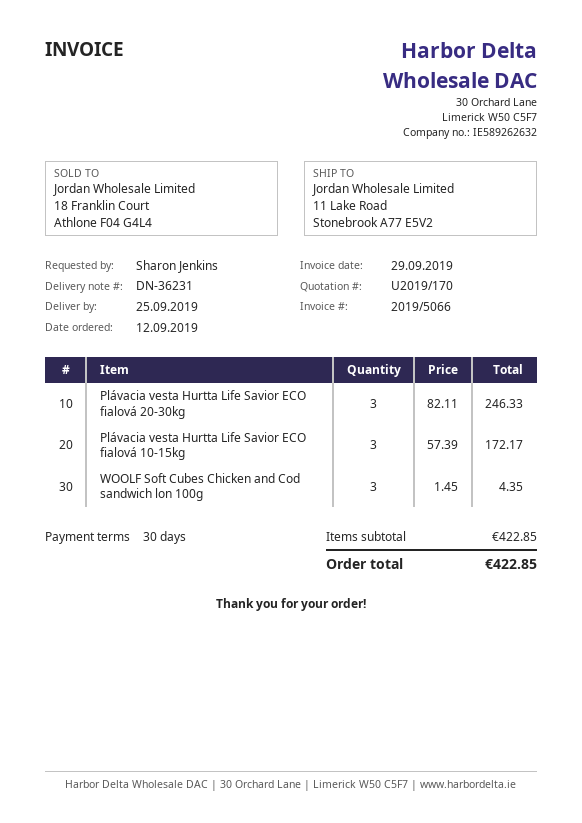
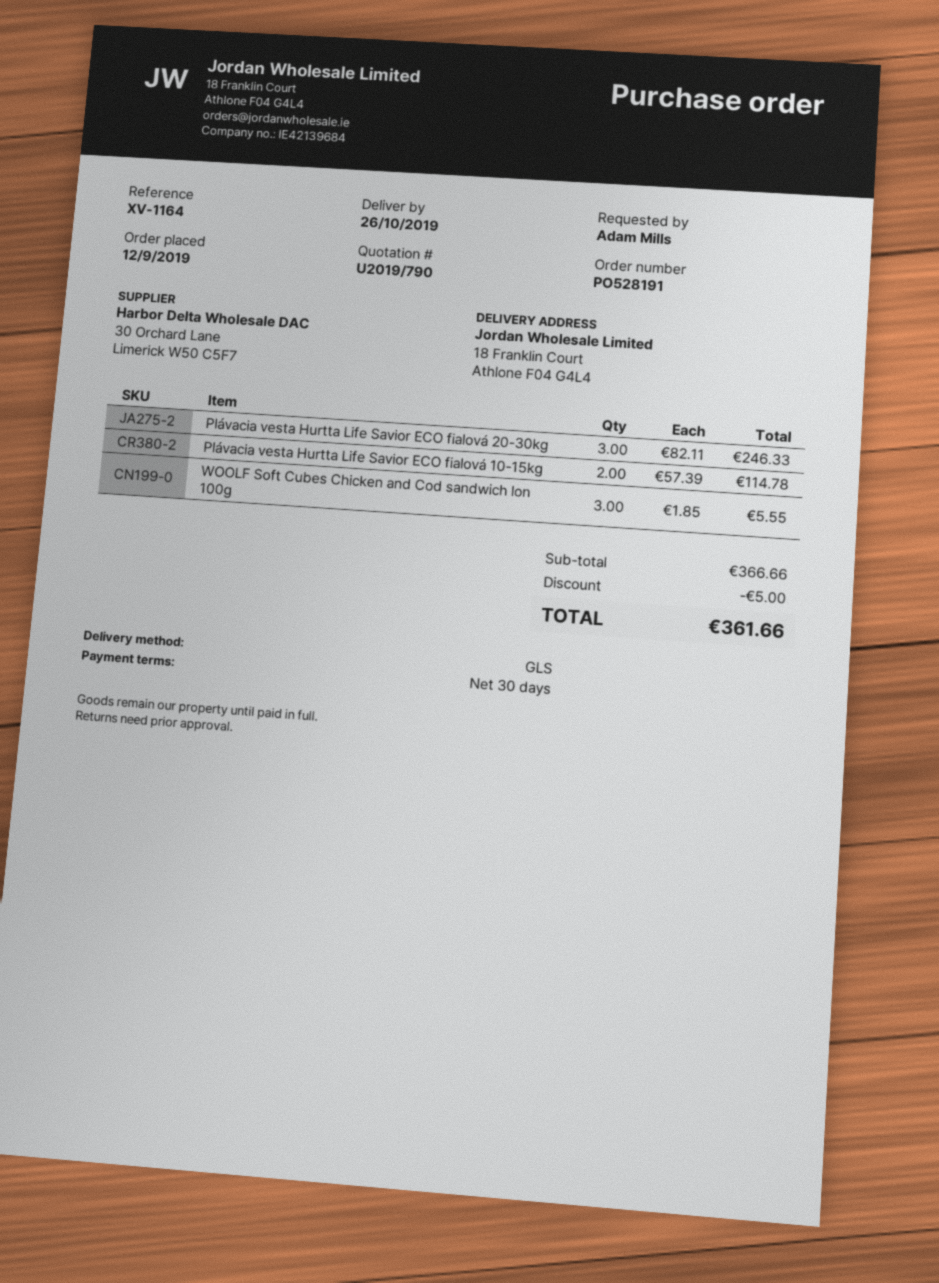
quote number: U2019/170 -> U2019/790
delivery date: 2019-09-25 -> 2019-10-26
ordered by: Sharon Jenkins -> Adam Mills
ship to: 11 Lake Road, Stonebrook A77 E5V2 -> 18 Franklin Court, Athlone F04 G4L4
Plávacia vesta Hurtta Life Savior ECO fialová 10-15kg: 3 x 57.39 = 172.17 -> 2 x 57.39 = 114.78
WOOLF Soft Cubes Chicken and Cod sandwich lon 100g: 3 x 1.45 = 4.35 -> 3 x 1.85 = 5.55
subtotal: 422.85 -> 366.66
discount: none -> 5.00
total: 422.85 -> 361.66

